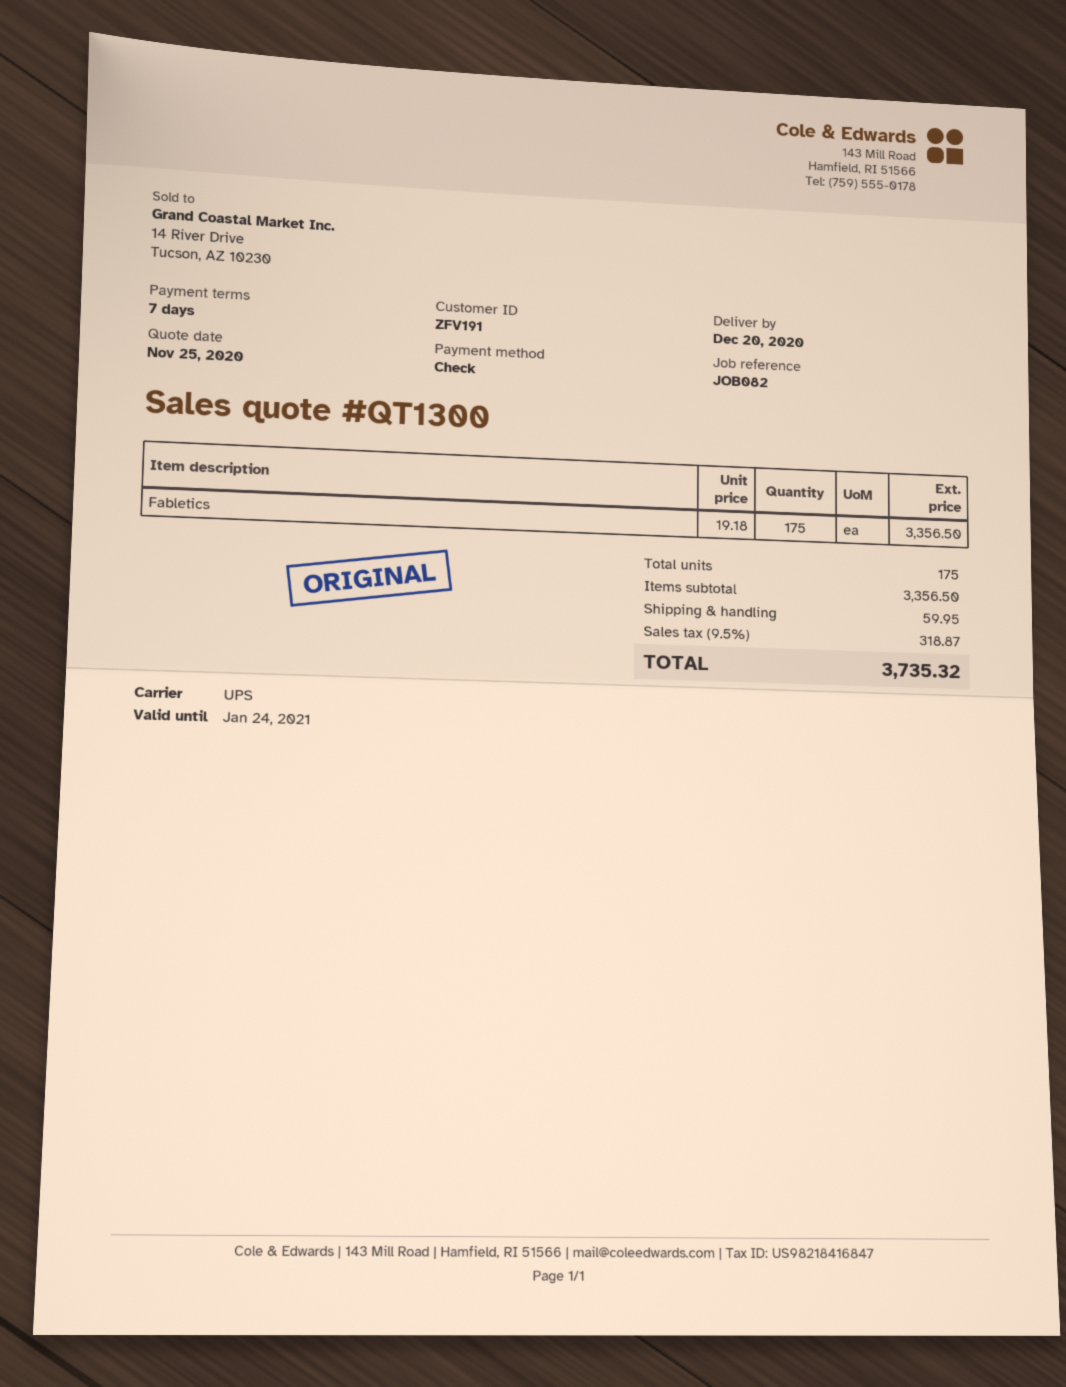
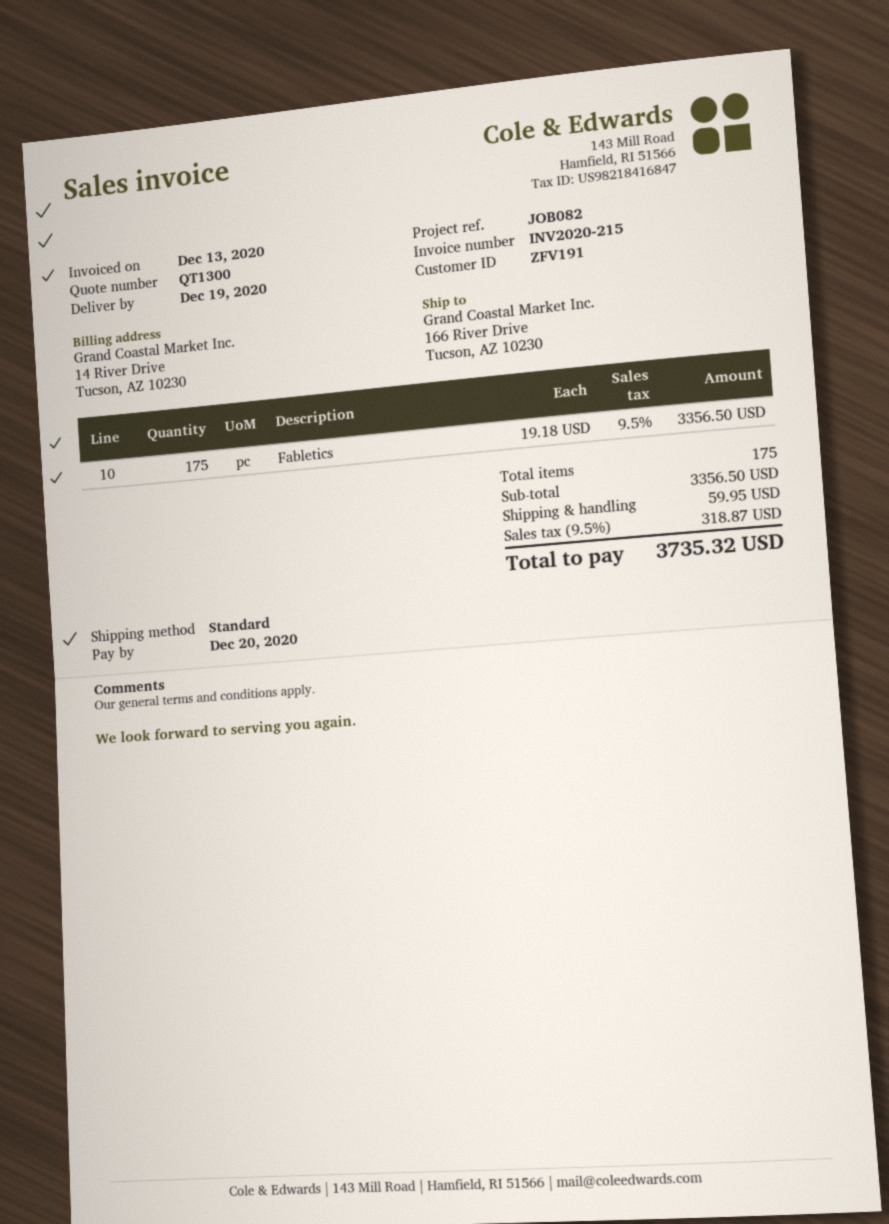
delivery date: 2020-12-20 -> 2020-12-19
shipping method: UPS -> standard

